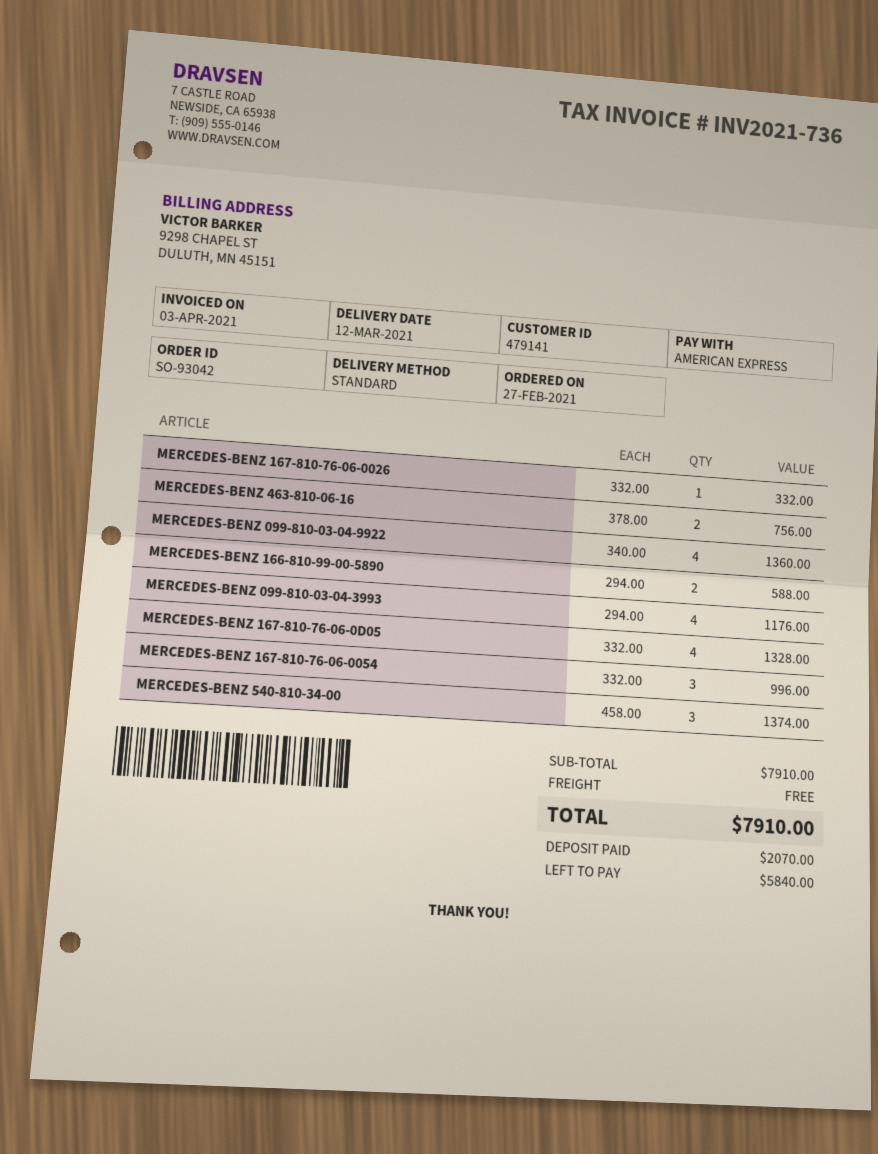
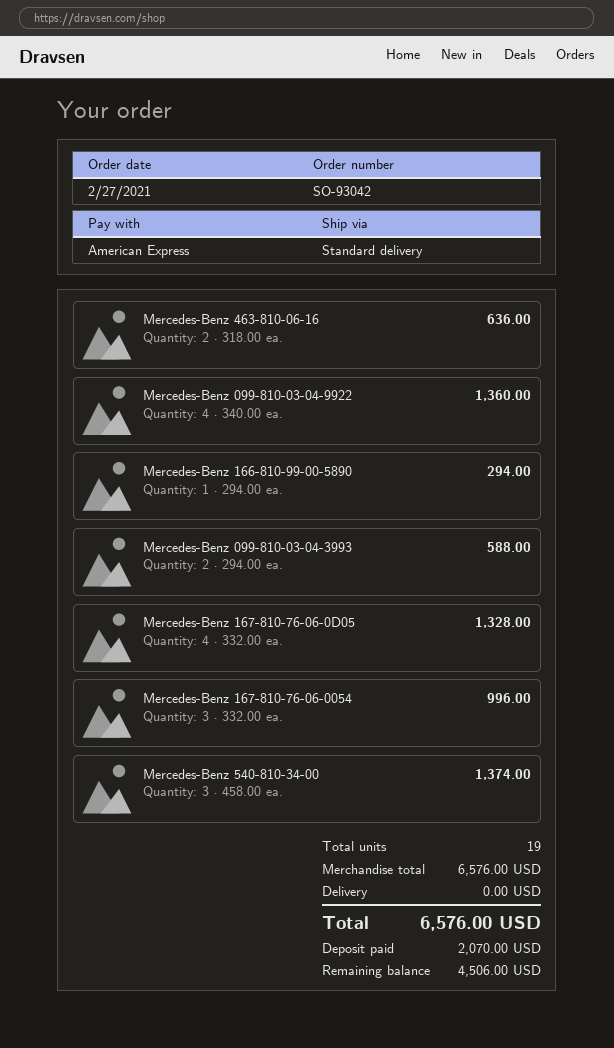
MERCEDES-BENZ 167-810-76-06-0026: 1 x 332.00 = 332.00 -> none
MERCEDES-BENZ 463-810-06-16: 2 x 378.00 = 756.00 -> 2 x 318.00 = 636.00
MERCEDES-BENZ 166-810-99-00-5890: 2 x 294.00 = 588.00 -> 1 x 294.00 = 294.00
MERCEDES-BENZ 099-810-03-04-3993: 4 x 294.00 = 1176.00 -> 2 x 294.00 = 588.00
subtotal: 7910.00 -> 6576.00
total: 7910.00 -> 6576.00
balance: 5840.00 -> 4506.00

